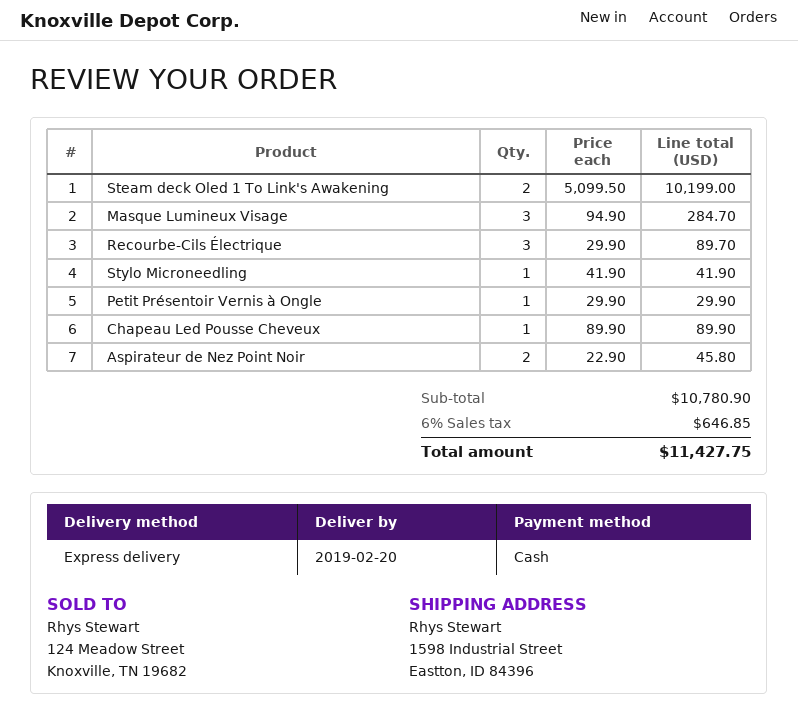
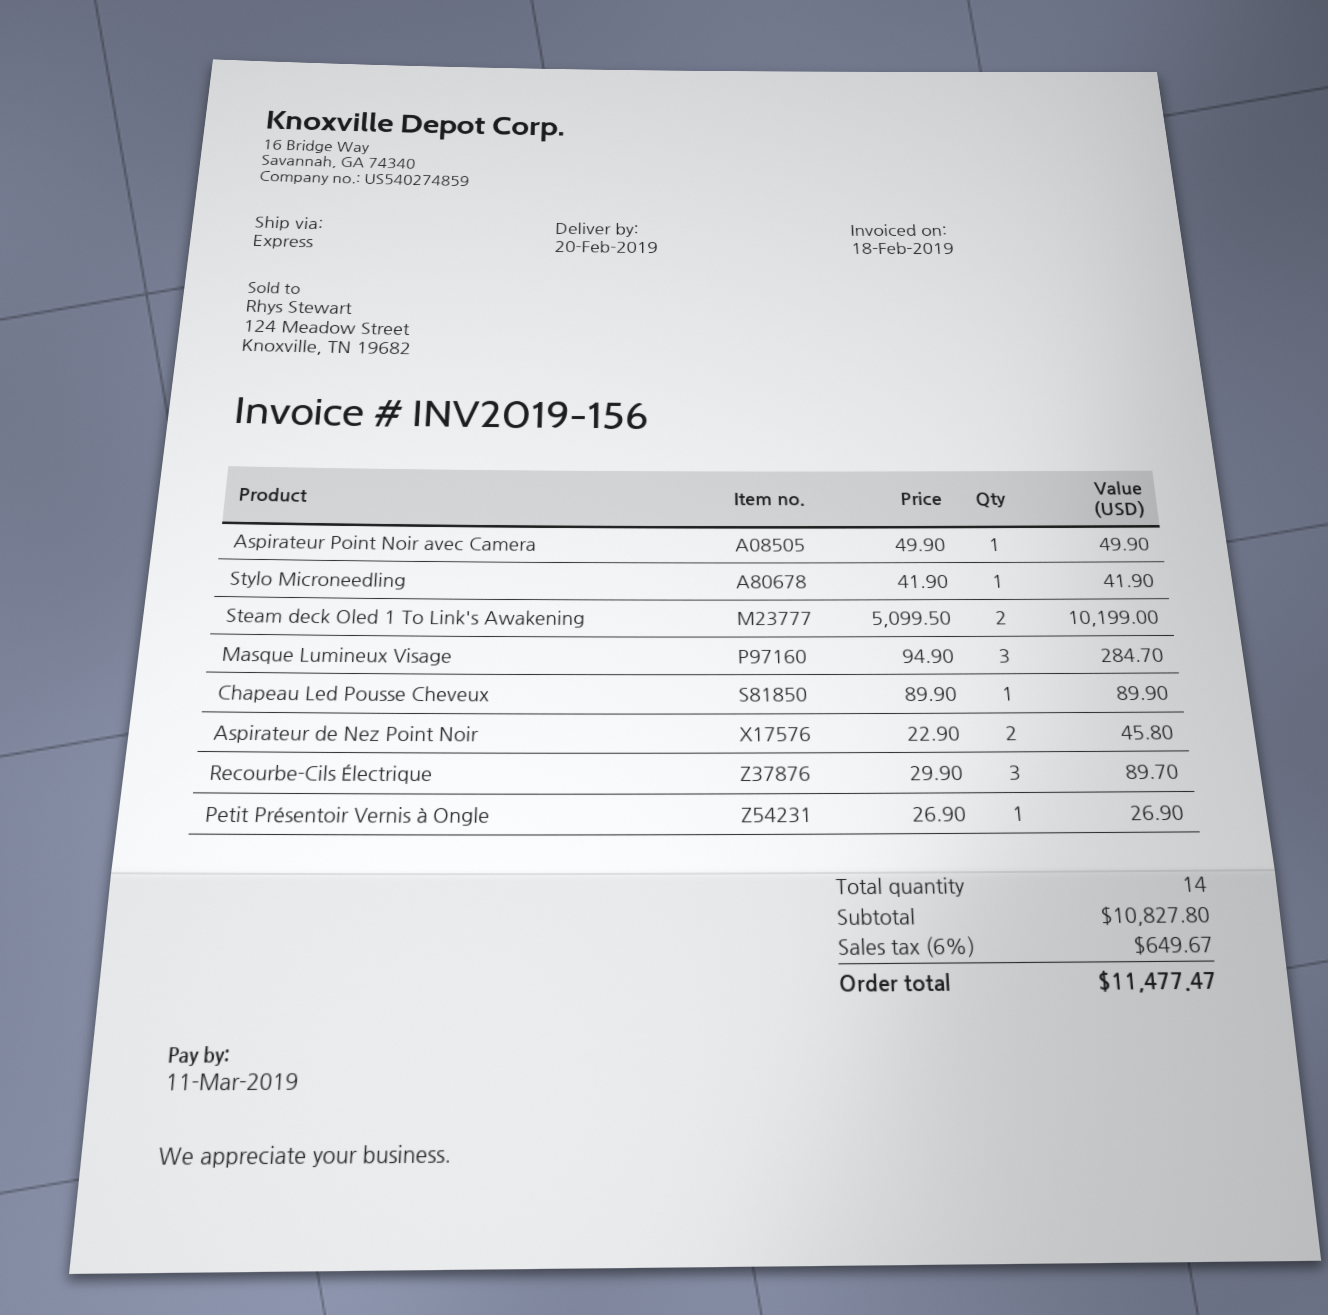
Petit Présentoir Vernis à Ongle: 1 x 29.90 = 29.90 -> 1 x 26.90 = 26.90
Aspirateur Point Noir avec Camera: none -> 1 x 49.90 = 49.90
subtotal: 10780.90 -> 10827.80
tax: 6% = 646.85 -> 6% = 649.67
total: 11427.75 -> 11477.47

